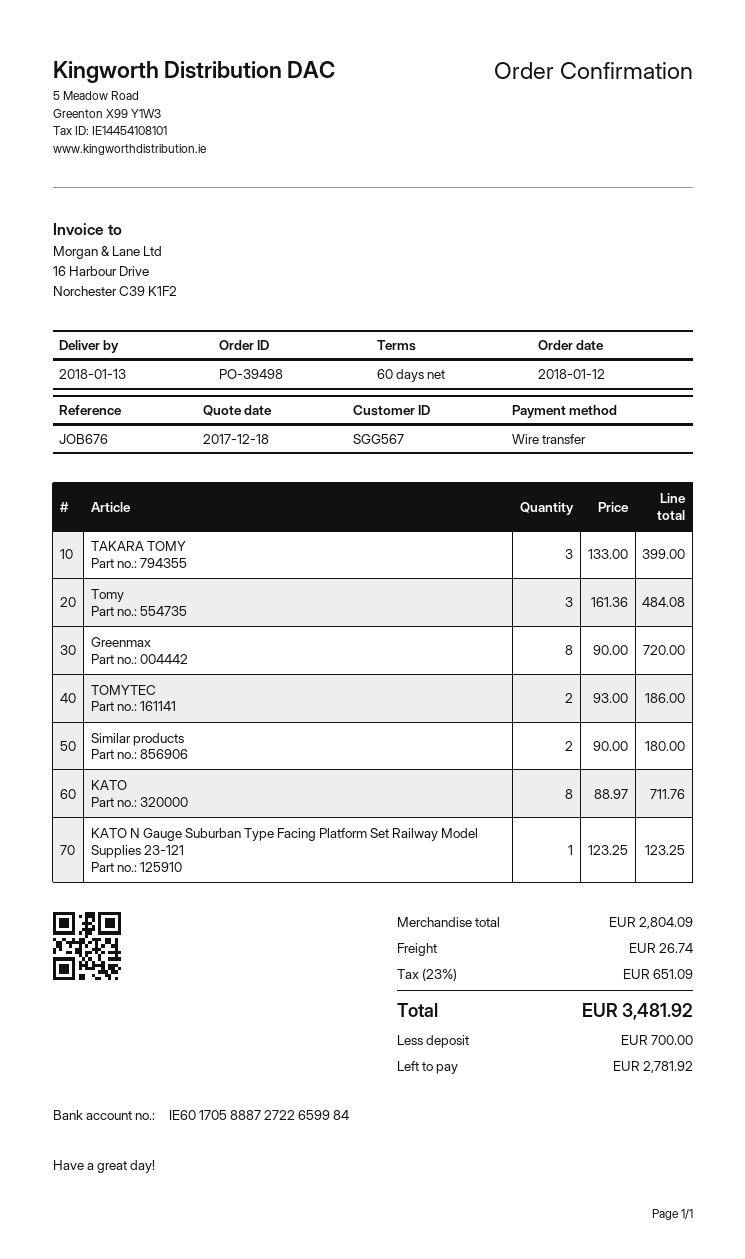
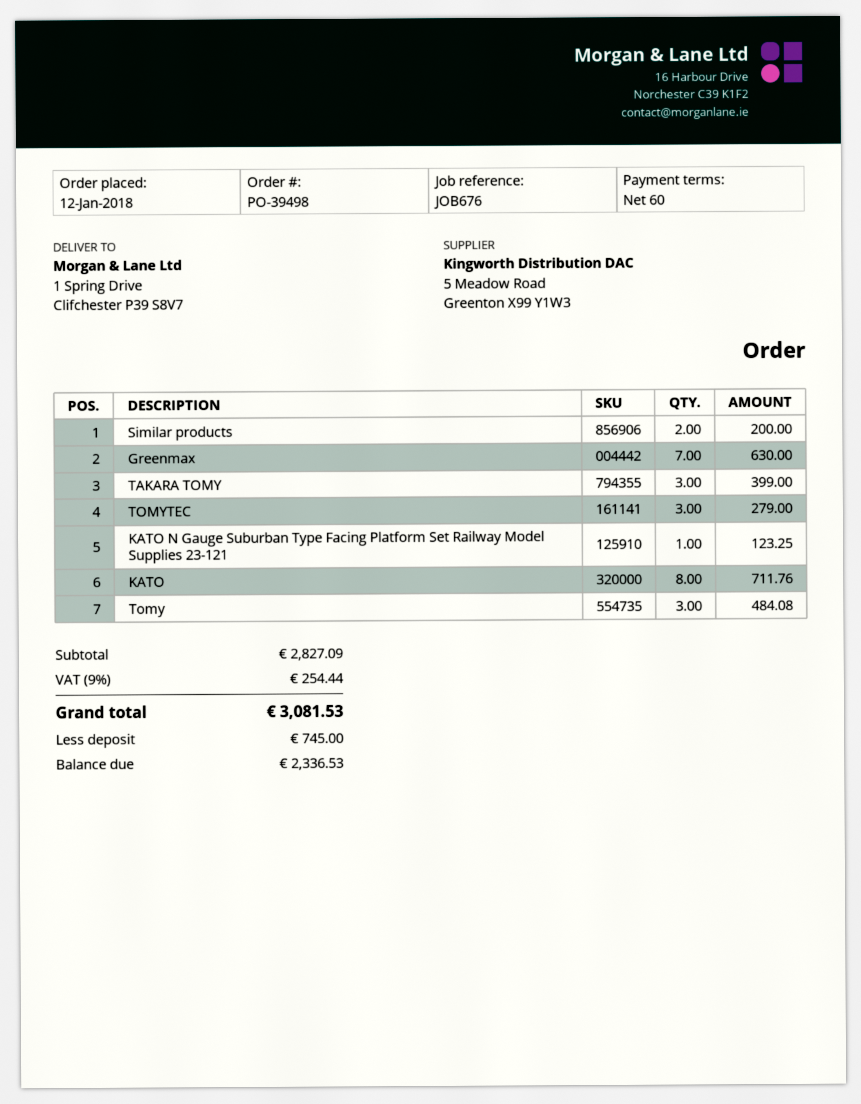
Greenmax: 8 for 720.00 -> 7 for 630.00
TOMYTEC: 2 for 186.00 -> 3 for 279.00
Similar products: 2 for 180.00 -> 2 for 200.00
subtotal: 2804.09 -> 2827.09
shipping: 26.74 -> none
tax: 23% = 651.09 -> 9% = 254.44
total: 3481.92 -> 3081.53
deposit: 700.00 -> 745.00
balance: 2781.92 -> 2336.53

